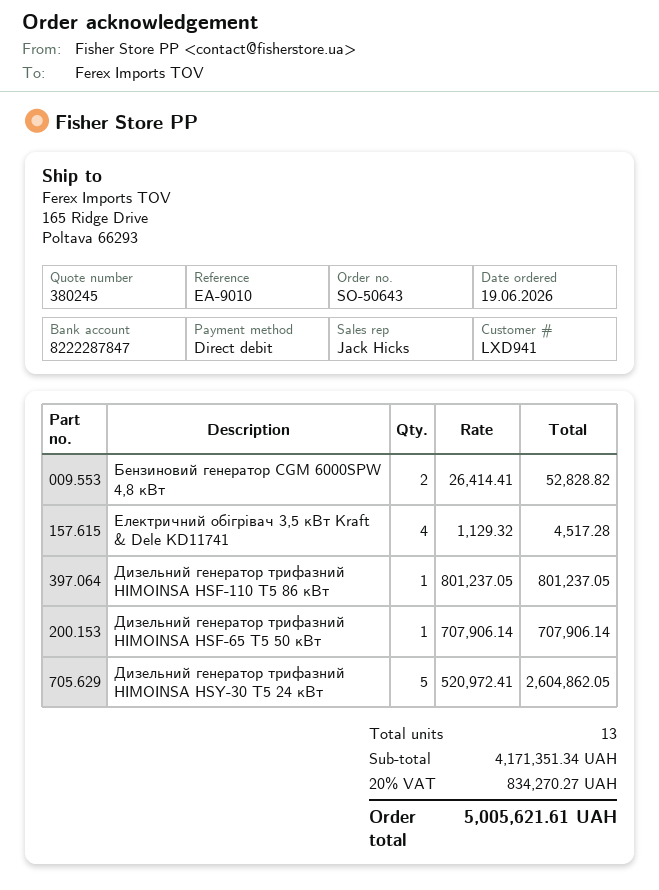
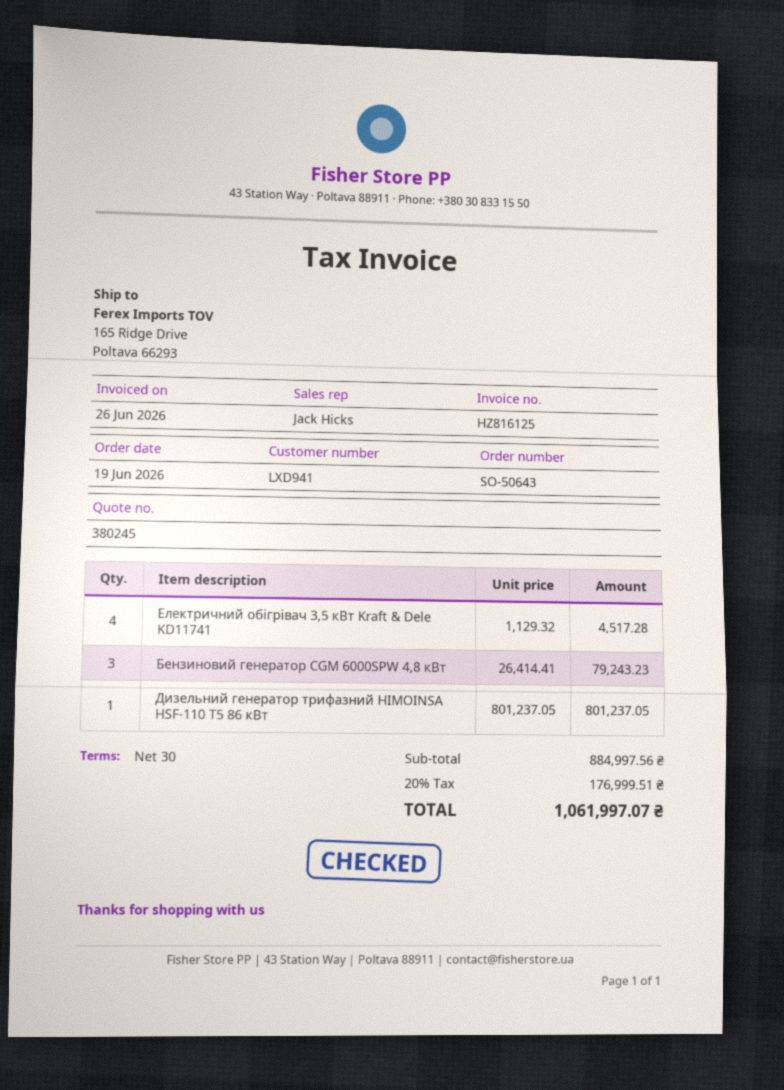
Бензиновий генератор CGM 6000SPW 4,8 кВт: 2 x 26414.41 = 52828.82 -> 3 x 26414.41 = 79243.23
Дизельний генератор трифазний HIMOINSA HSF-65 T5 50 кВт: 1 x 707906.14 = 707906.14 -> none
Дизельний генератор трифазний HIMOINSA HSY-30 T5 24 кВт: 5 x 520972.41 = 2604862.05 -> none
subtotal: 4171351.34 -> 884997.56
tax: 20% = 834270.27 -> 20% = 176999.51
total: 5005621.61 -> 1061997.07

